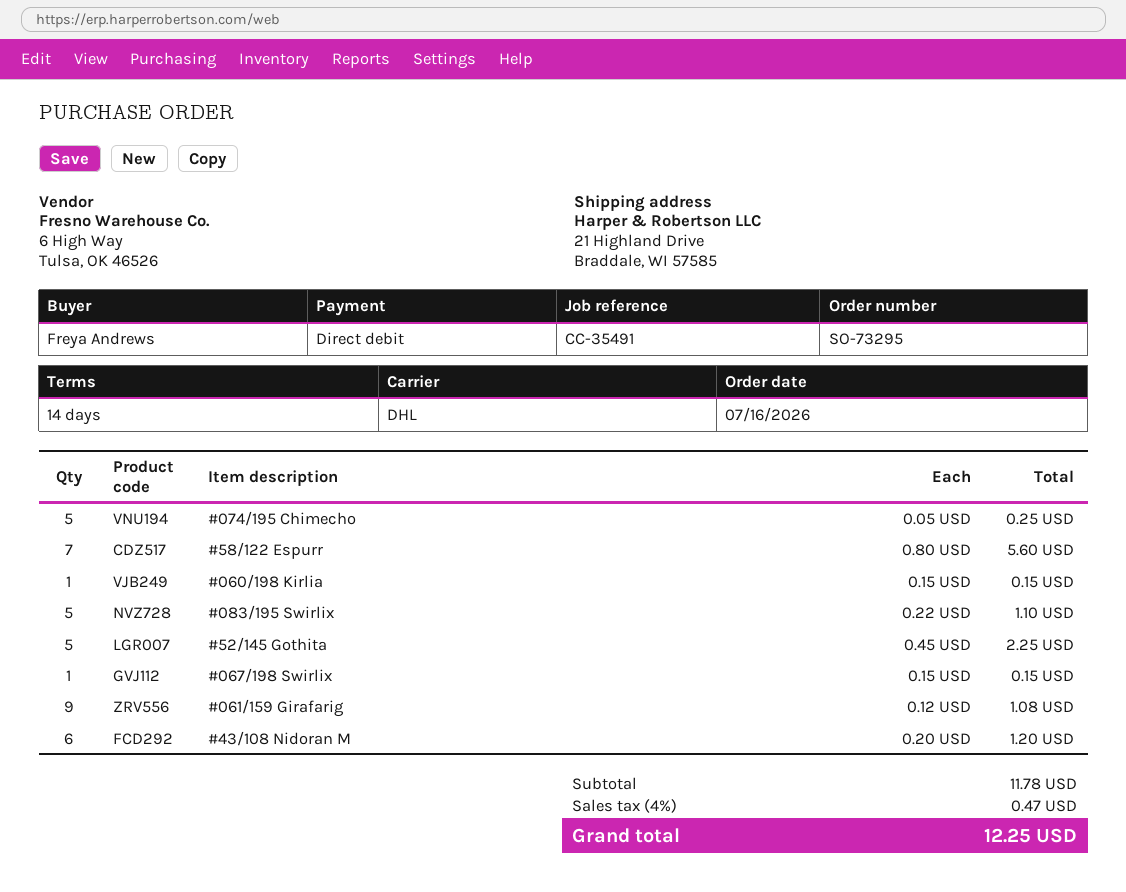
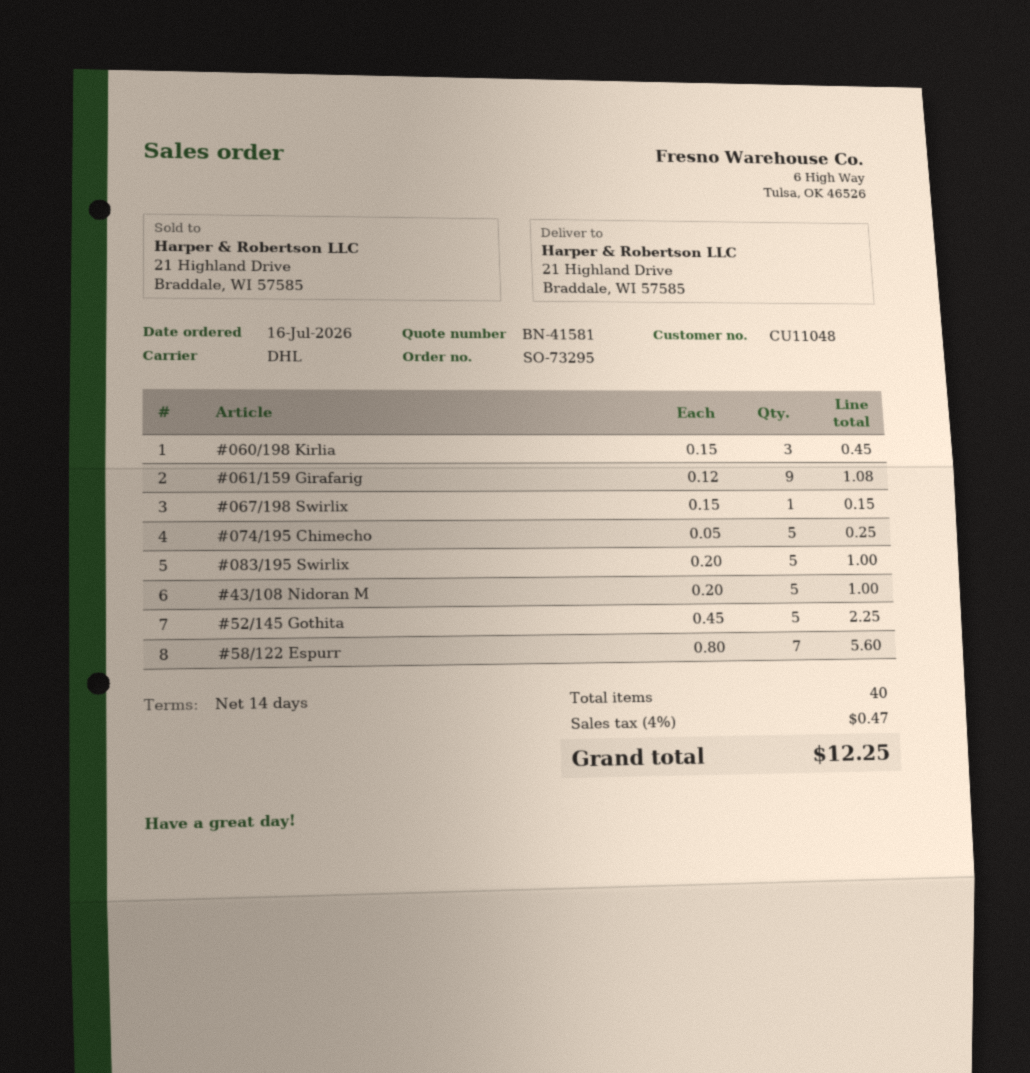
#060/198 Kirlia: 1 x 0.15 = 0.15 -> 3 x 0.15 = 0.45
#083/195 Swirlix: 5 x 0.22 = 1.10 -> 5 x 0.20 = 1.00
#43/108 Nidoran M: 6 x 0.20 = 1.20 -> 5 x 0.20 = 1.00

